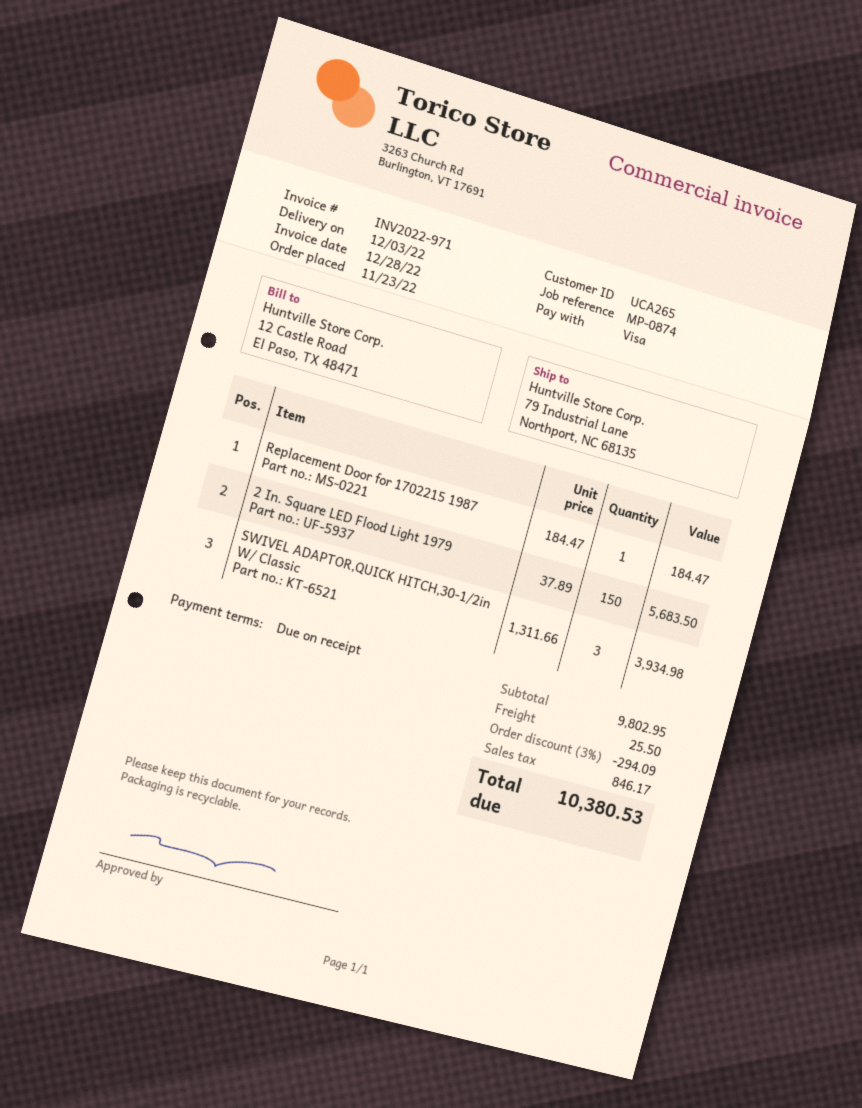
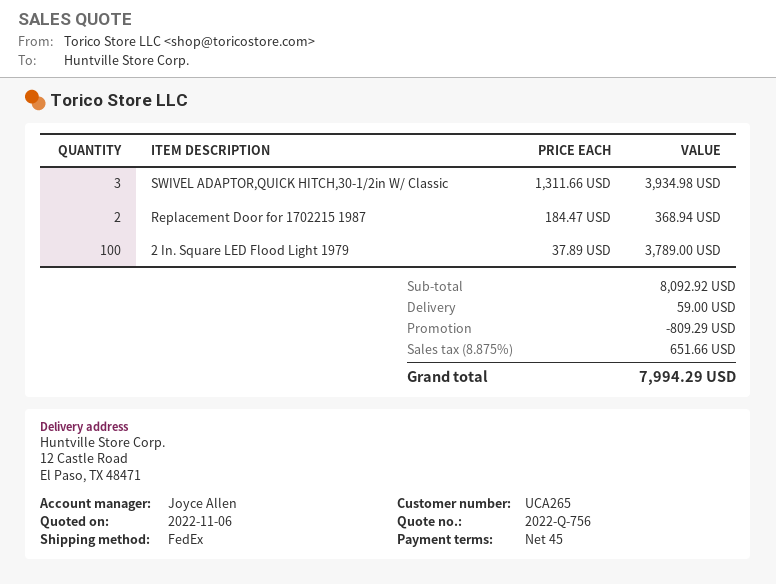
payment terms: on receipt -> 45 days
ship to: 79 Industrial Lane, Northport, NC 68135 -> 12 Castle Road, El Paso, TX 48471
Replacement Door for 1702215 1987: 1 x 184.47 = 184.47 -> 2 x 184.47 = 368.94
2 In. Square LED Flood Light 1979: 150 x 37.89 = 5683.50 -> 100 x 37.89 = 3789.00
subtotal: 9802.95 -> 8092.92
discount: 294.09 -> 809.29
shipping: 25.50 -> 59.00
tax: 846.17 -> 651.66
total: 10380.53 -> 7994.29

